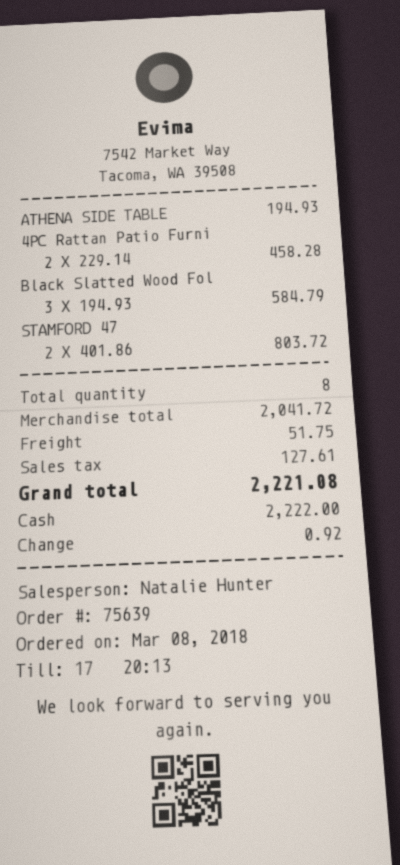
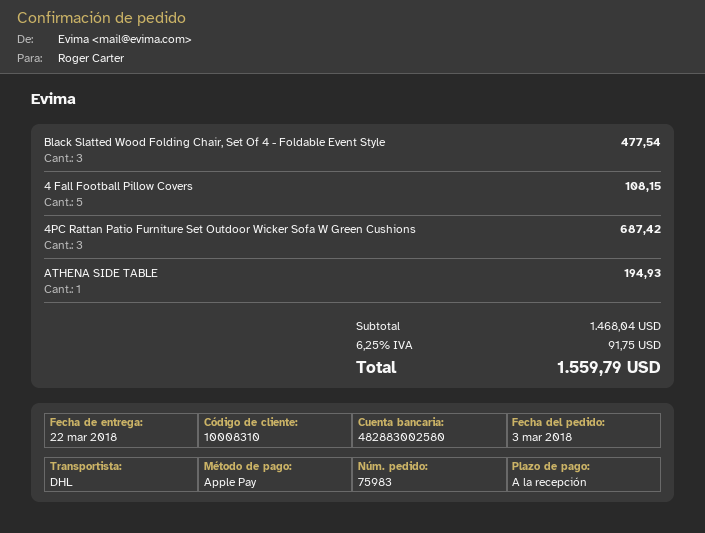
order number: 75639 -> 75983
order date: 2018-03-08 -> 2018-03-03
payment method: cash -> Apple Pay
4PC Rattan Patio Furni: 2 for 458.28 -> 3 for 687.42
Black Slatted Wood Fol: 3 for 584.79 -> 3 for 477.54
STAMFORD 47: 2 for 803.72 -> none
4 Fall Football Pillow Covers: none -> 5 for 108.15
subtotal: 2041.72 -> 1468.04
shipping: 51.75 -> none
tax: 127.61 -> 91.75
total: 2221.08 -> 1559.79

